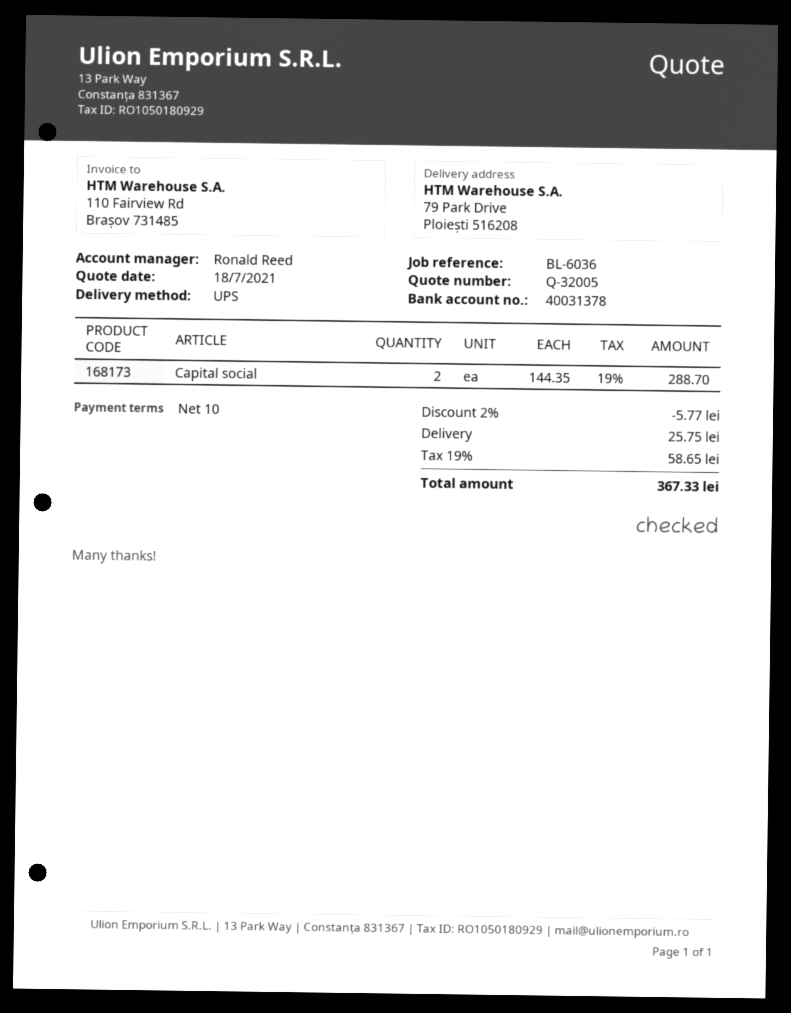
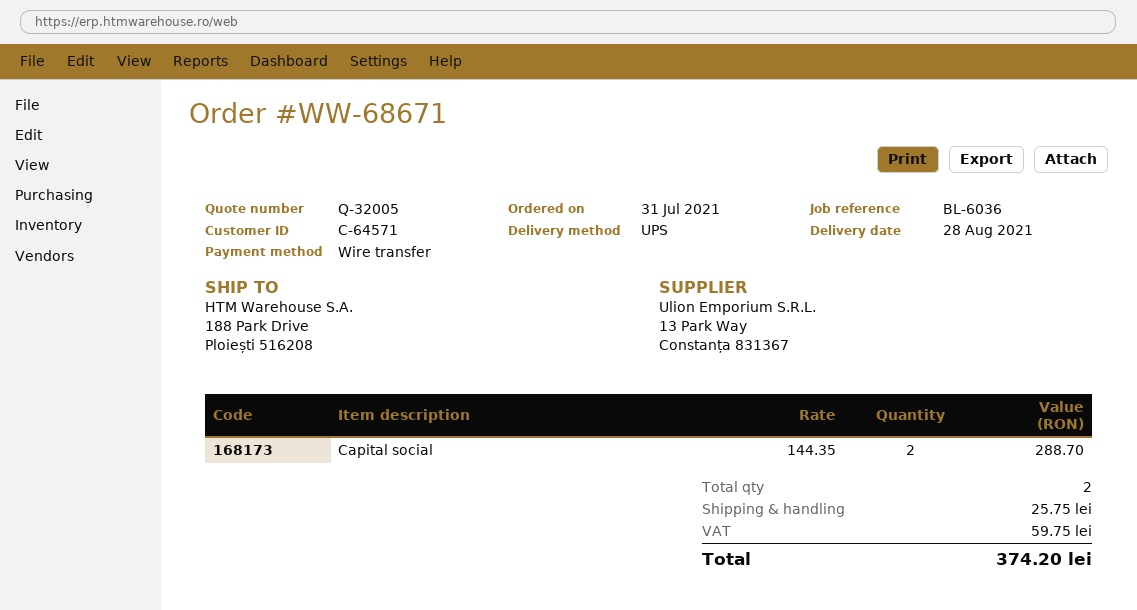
ship to: 79 Park Drive, Ploiești 516208 -> 188 Park Drive, Ploiești 516208
discount: 2% = 5.77 -> none
tax: 58.65 -> 59.75
total: 367.33 -> 374.20

